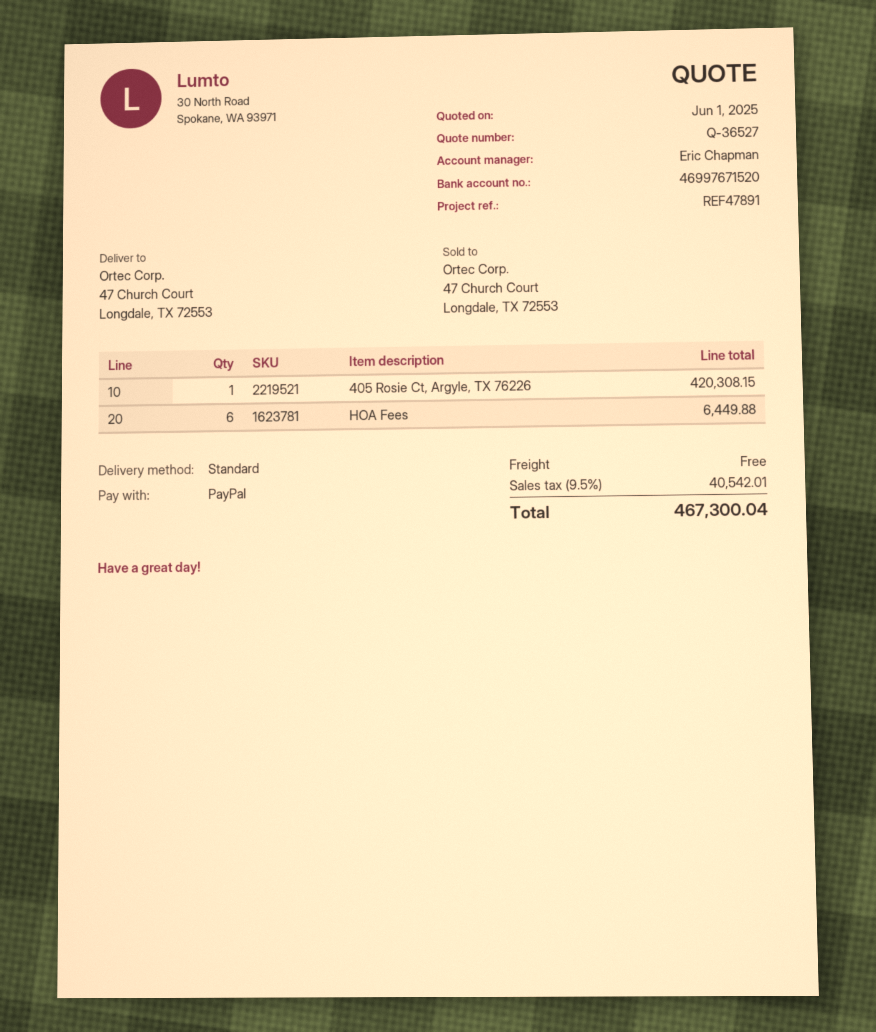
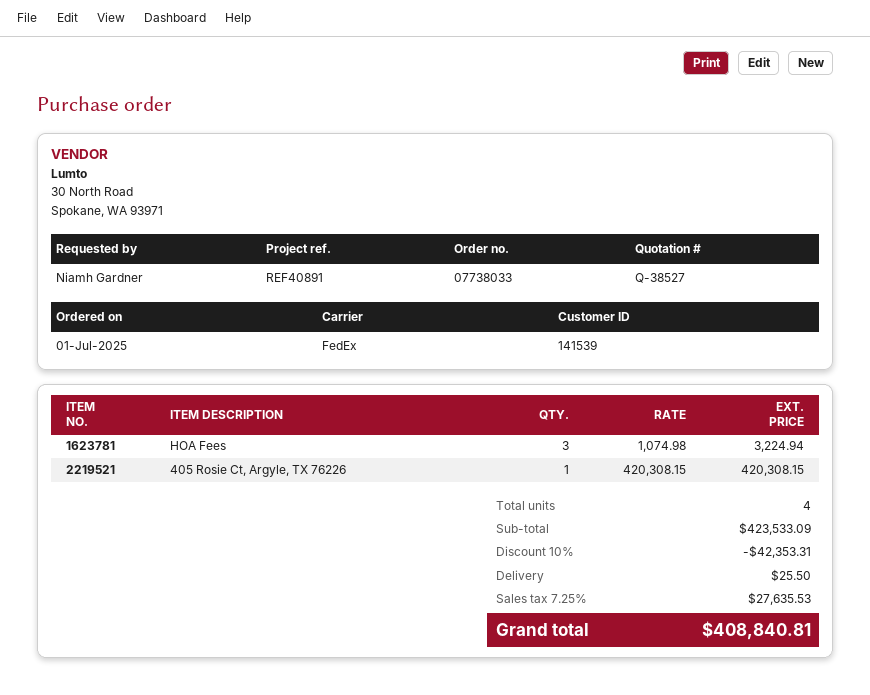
quote number: Q-36527 -> Q-38527
reference: REF47891 -> REF40891
shipping method: standard -> FedEx
HOA Fees: 6 for 6449.88 -> 3 for 3224.94
discount: none -> 10% = 42353.31
shipping: 0.00 -> 25.50
tax: 9.5% = 40542.01 -> 7.25% = 27635.53
total: 467300.04 -> 408840.81

